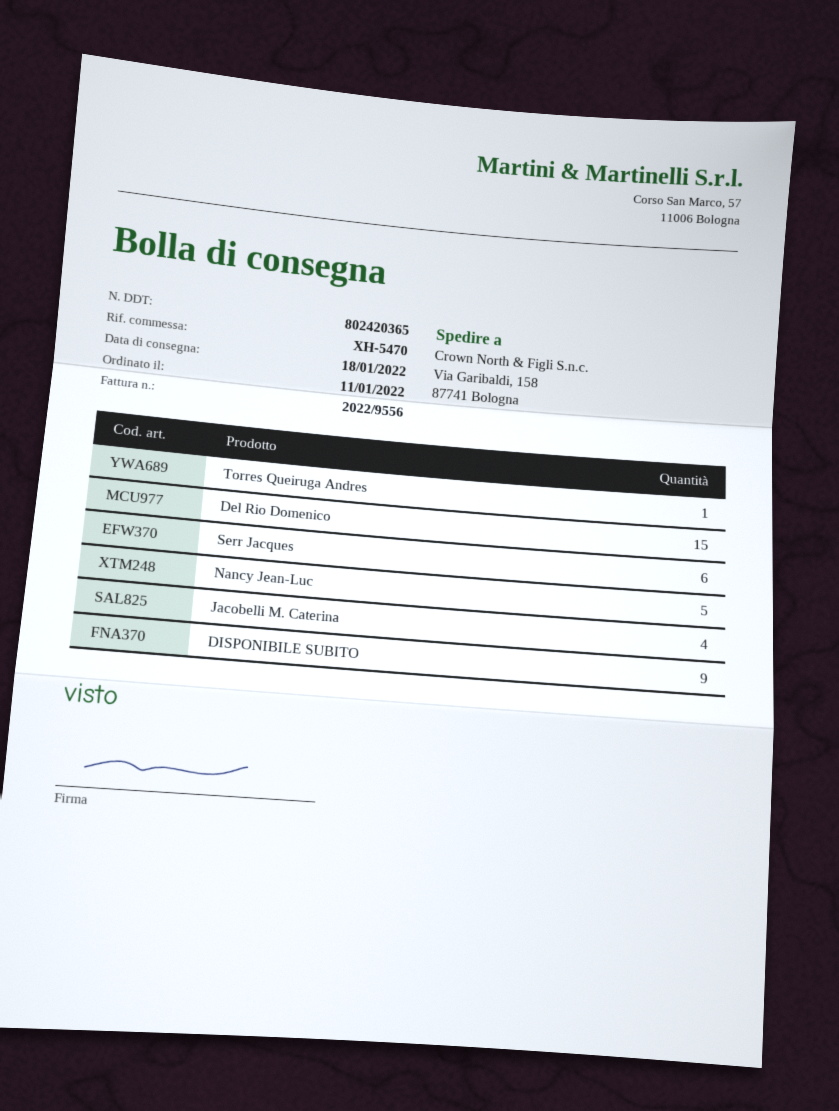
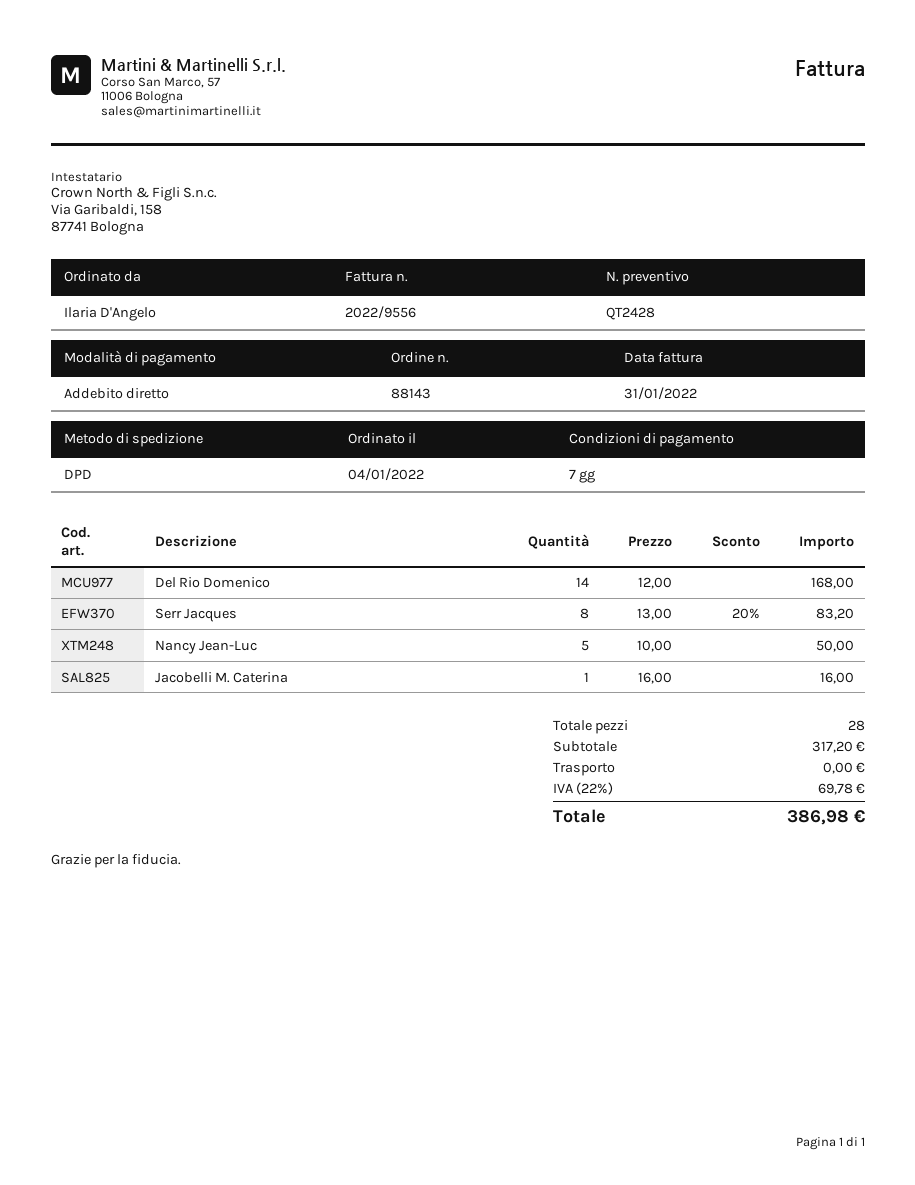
order date: 2022-01-11 -> 2022-01-04
Torres Queiruga Andres: 1 -> none
Del Rio Domenico: 15 -> 14
Serr Jacques: 6 -> 8
Jacobelli M. Caterina: 4 -> 1
DISPONIBILE SUBITO: 9 -> none

